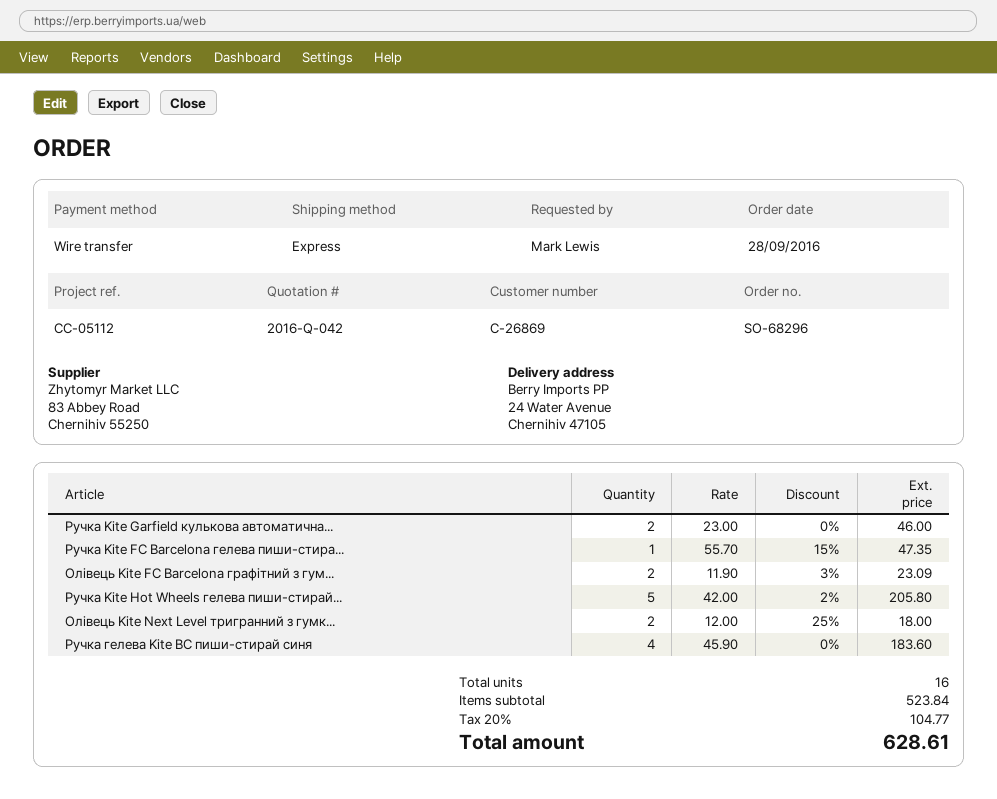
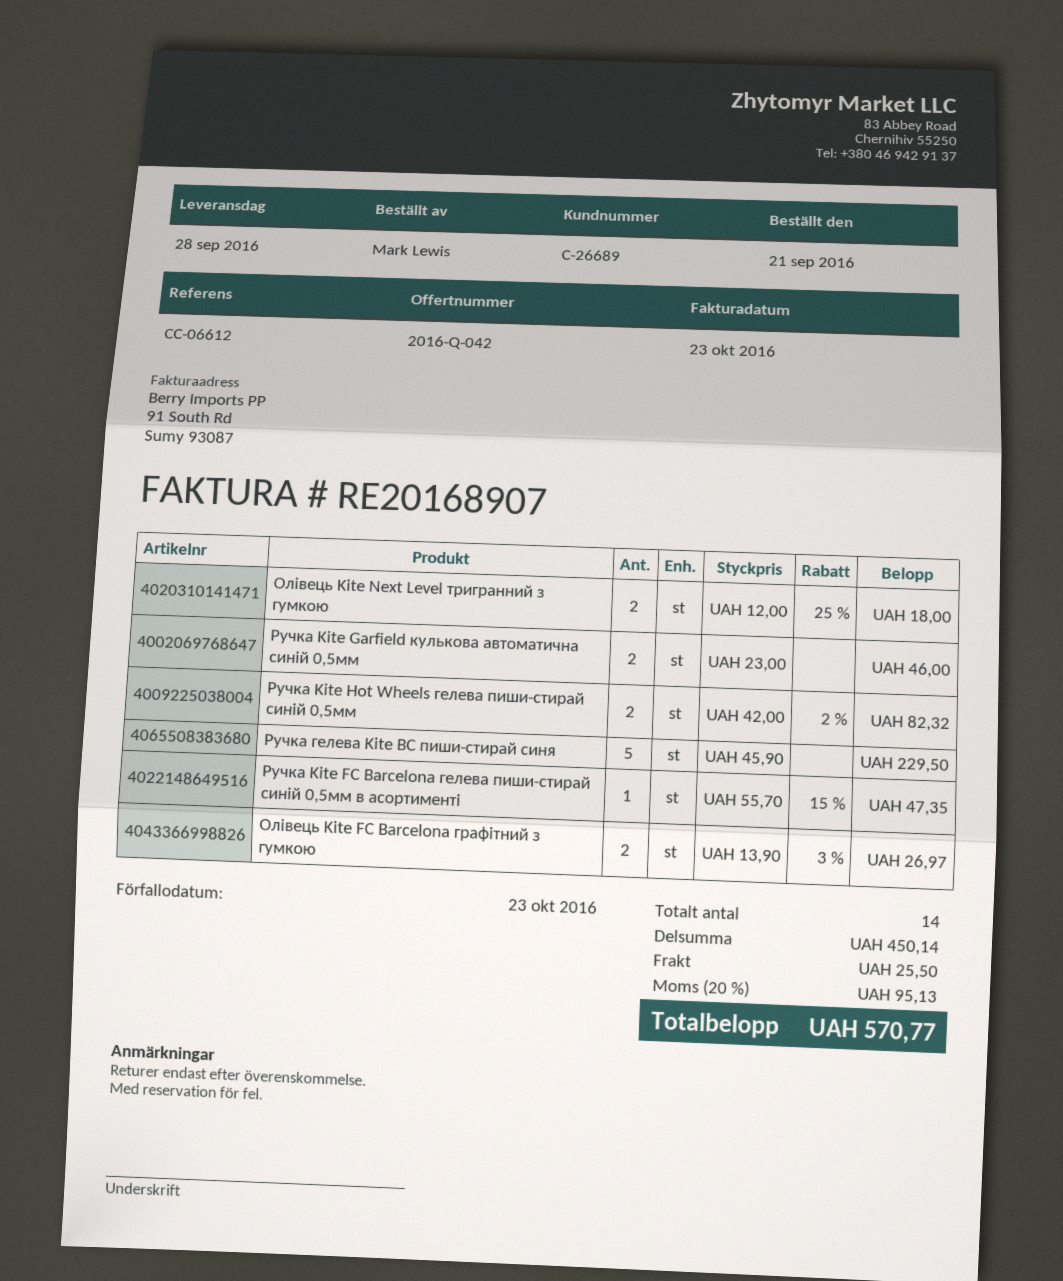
order date: 2016-09-28 -> 2016-09-21
customer number: C-26869 -> C-26689
reference: CC-05112 -> CC-06612
Олівець Kite FC Barcelona графітний з гум...: 2 x 11.90 - 3% = 23.09 -> 2 x 13.90 - 3% = 26.97
Ручка Kite Hot Wheels гелева пиши-стирай...: 5 x 42.00 - 2% = 205.80 -> 2 x 42.00 - 2% = 82.32
Ручка гелева Kite BC пиши-стирай синя: 4 x 45.90 = 183.60 -> 5 x 45.90 = 229.50
total quantity: 16 -> 14
subtotal: 523.84 -> 450.14
shipping: none -> 25.50
tax: 20% = 104.77 -> 20% = 95.13
total: 628.61 -> 570.77

